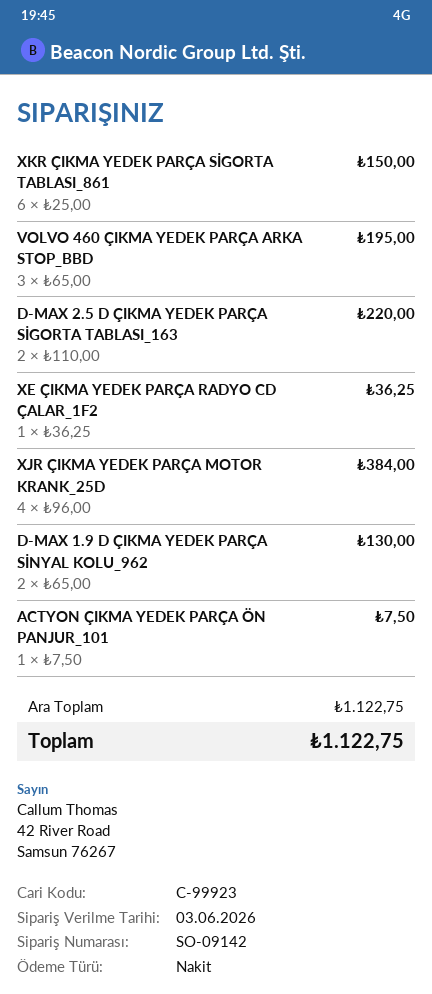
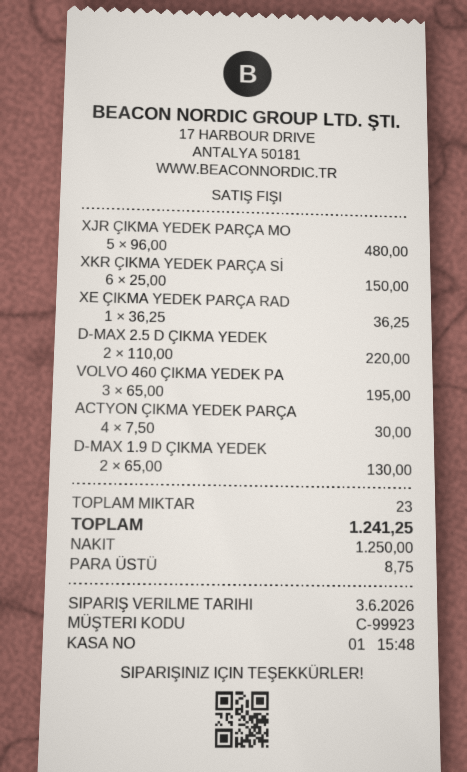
XJR ÇIKMA YEDEK PARÇA MOTOR KRANK_25D: 4 x 96.00 = 384.00 -> 5 x 96.00 = 480.00
ACTYON ÇIKMA YEDEK PARÇA ÖN PANJUR_101: 1 x 7.50 = 7.50 -> 4 x 7.50 = 30.00
total: 1122.75 -> 1241.25

